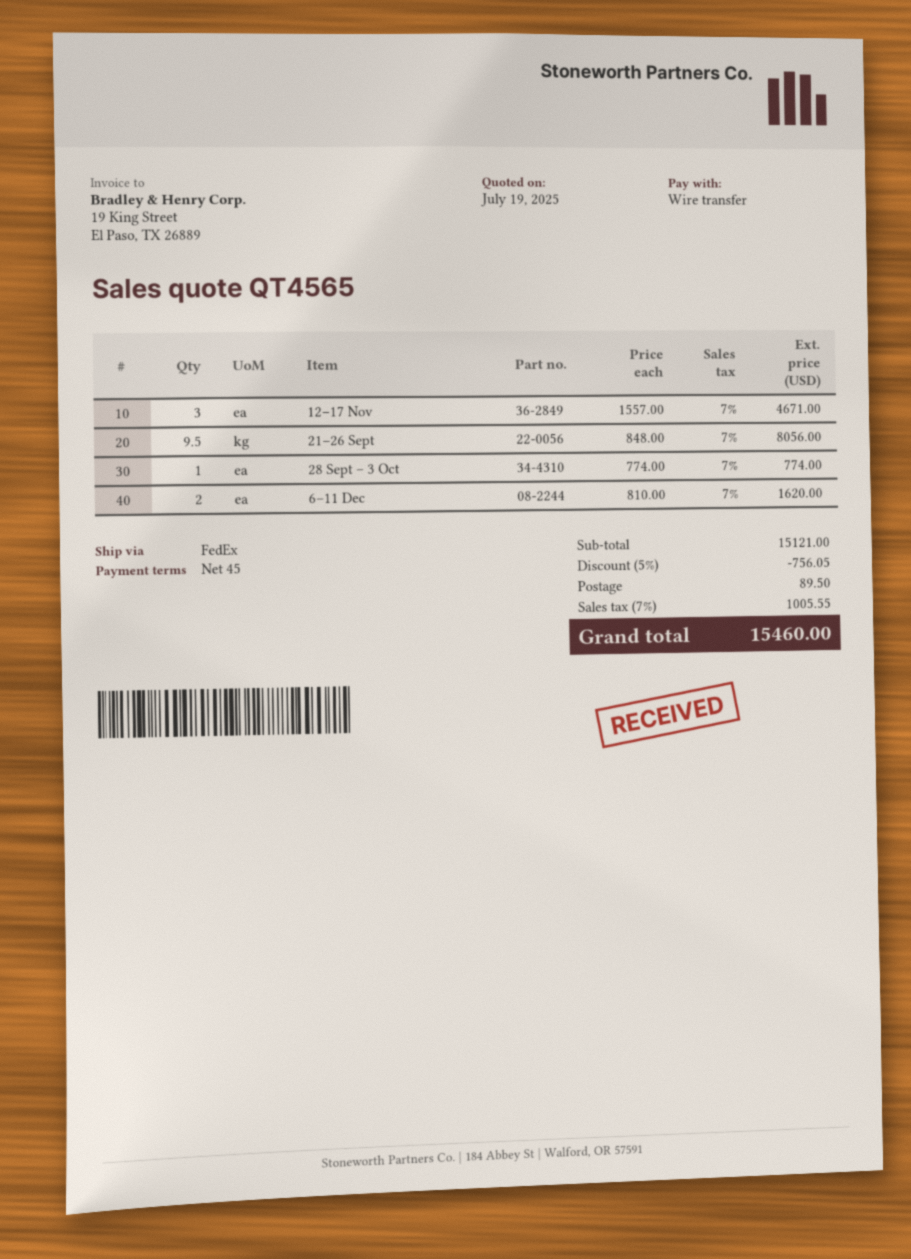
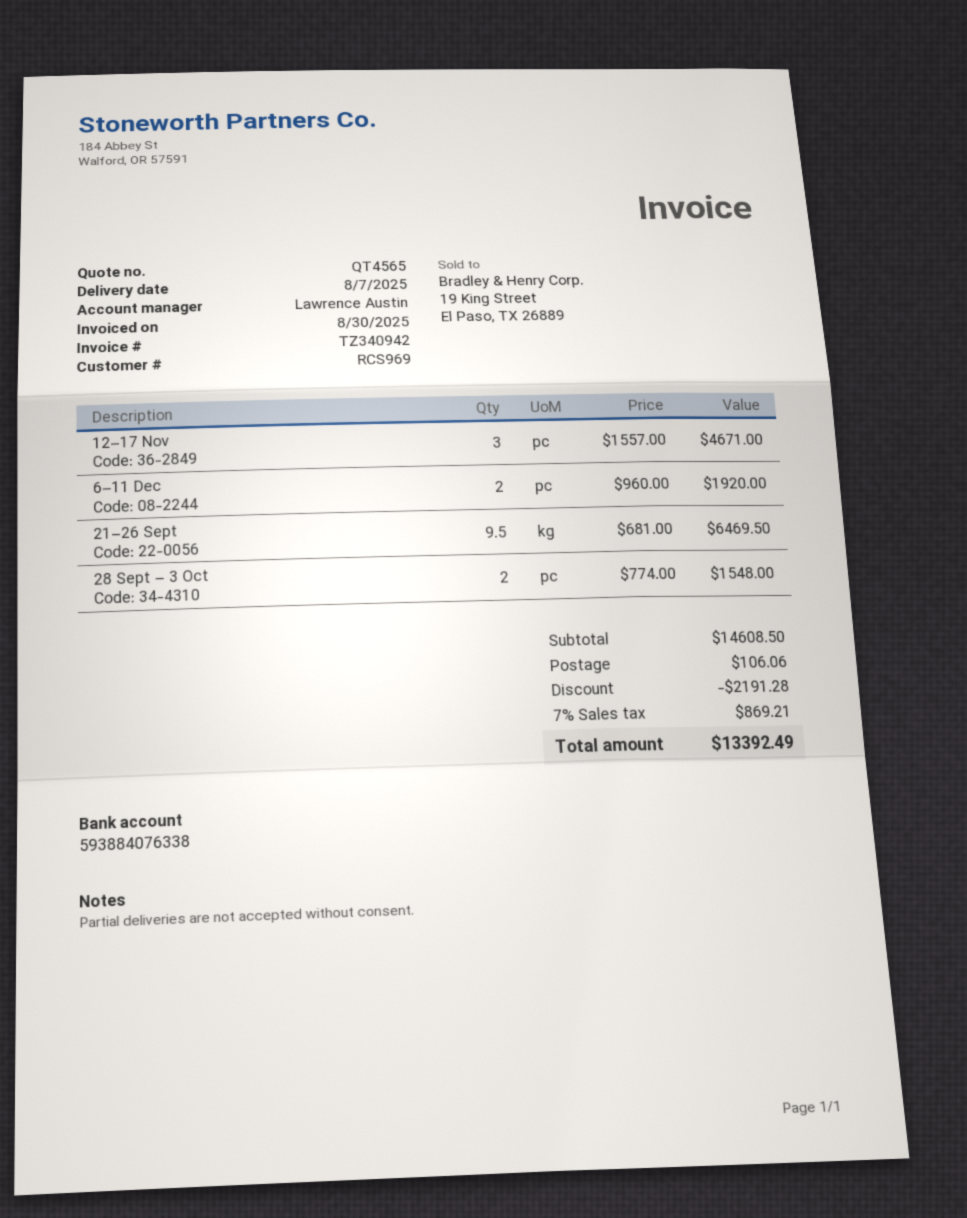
21–26 Sept: 9.5 x 848.00 = 8056.00 -> 9.5 x 681.00 = 6469.50
28 Sept – 3 Oct: 1 x 774.00 = 774.00 -> 2 x 774.00 = 1548.00
6–11 Dec: 2 x 810.00 = 1620.00 -> 2 x 960.00 = 1920.00
subtotal: 15121.00 -> 14608.50
discount: 756.05 -> 2191.28
shipping: 89.50 -> 106.06
tax: 7% = 1005.55 -> 7% = 869.21
total: 15460.00 -> 13392.49

